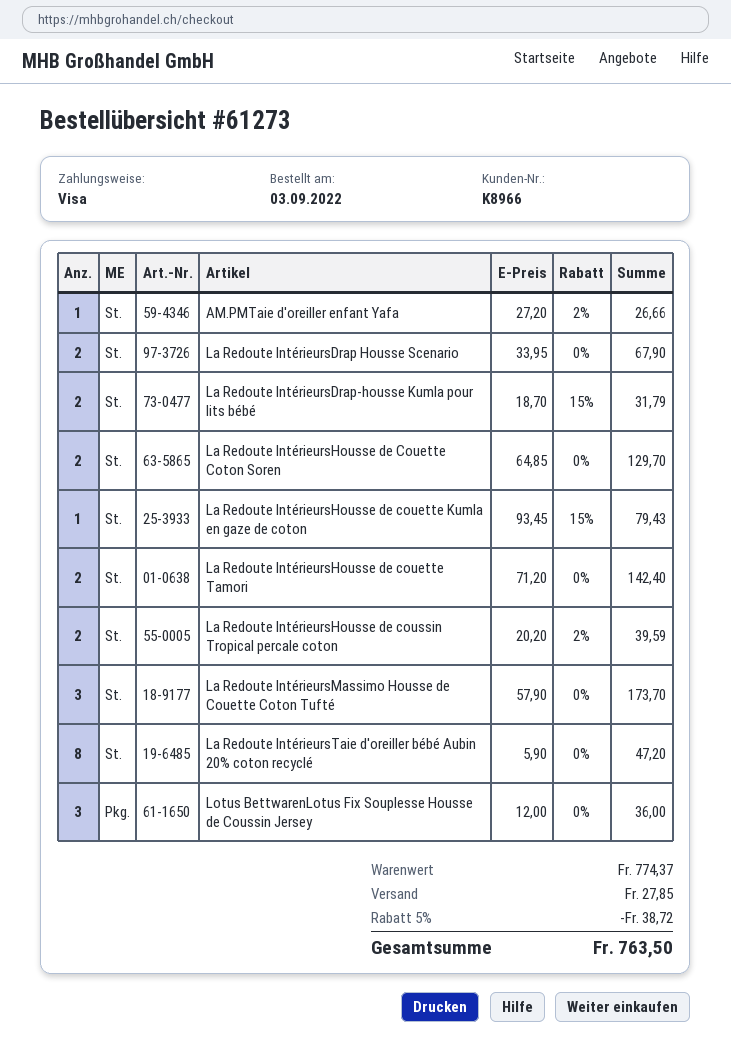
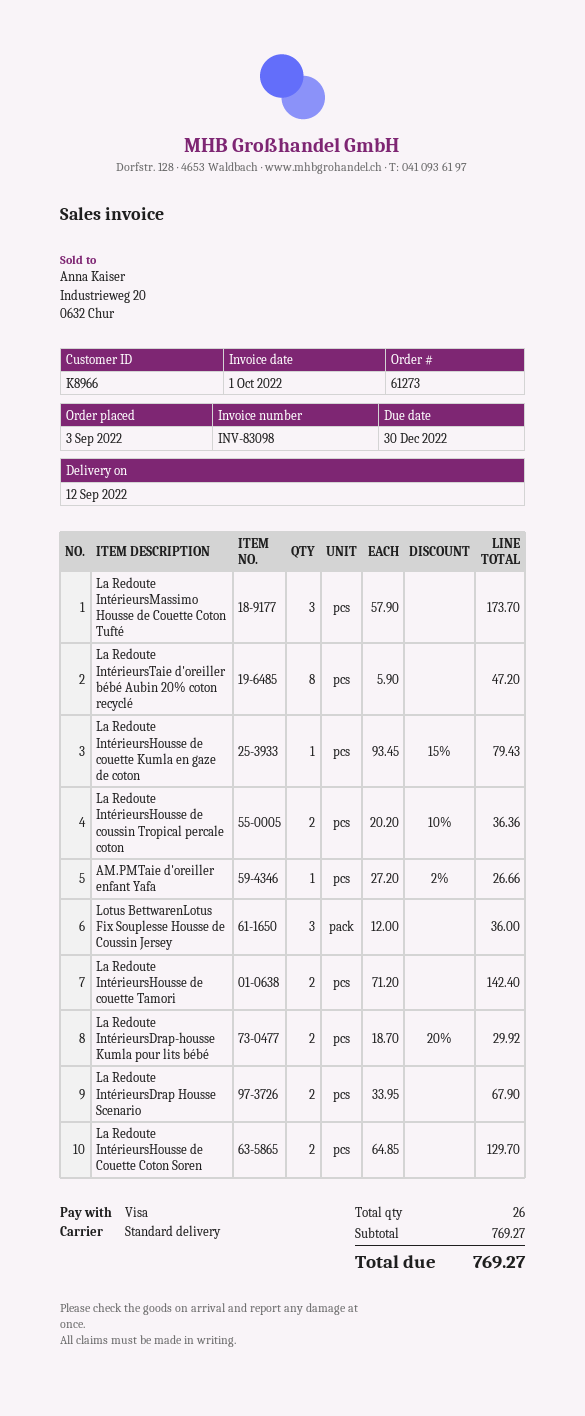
La Redoute IntérieursDrap-housse Kumla pour lits bébé: 2 x 18.70 - 15% = 31.79 -> 2 x 18.70 - 20% = 29.92
La Redoute IntérieursHousse de coussin Tropical percale coton: 2 x 20.20 - 2% = 39.59 -> 2 x 20.20 - 10% = 36.36
subtotal: 774.37 -> 769.27
discount: 5% = 38.72 -> none
shipping: 27.85 -> none
total: 763.50 -> 769.27

